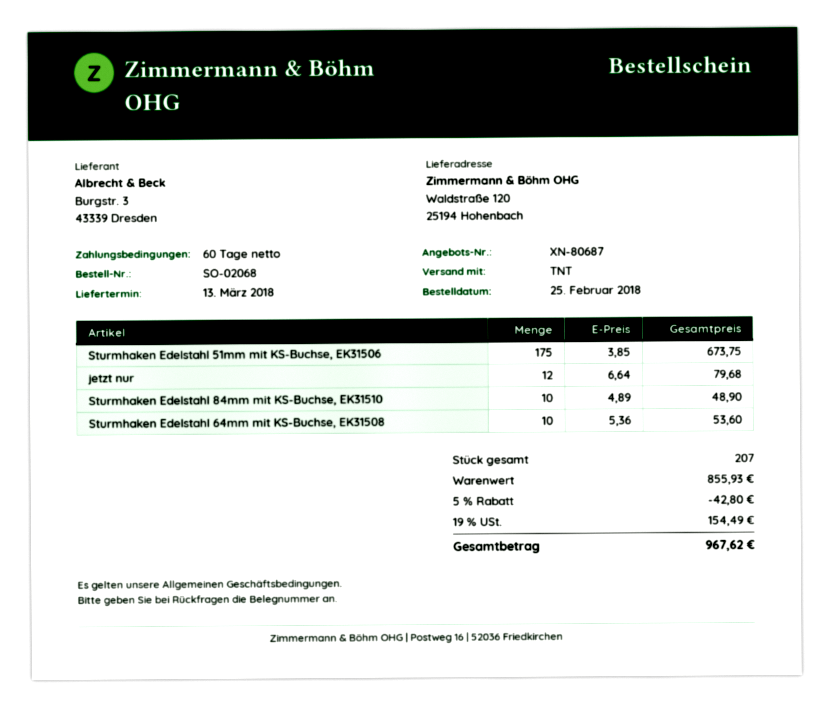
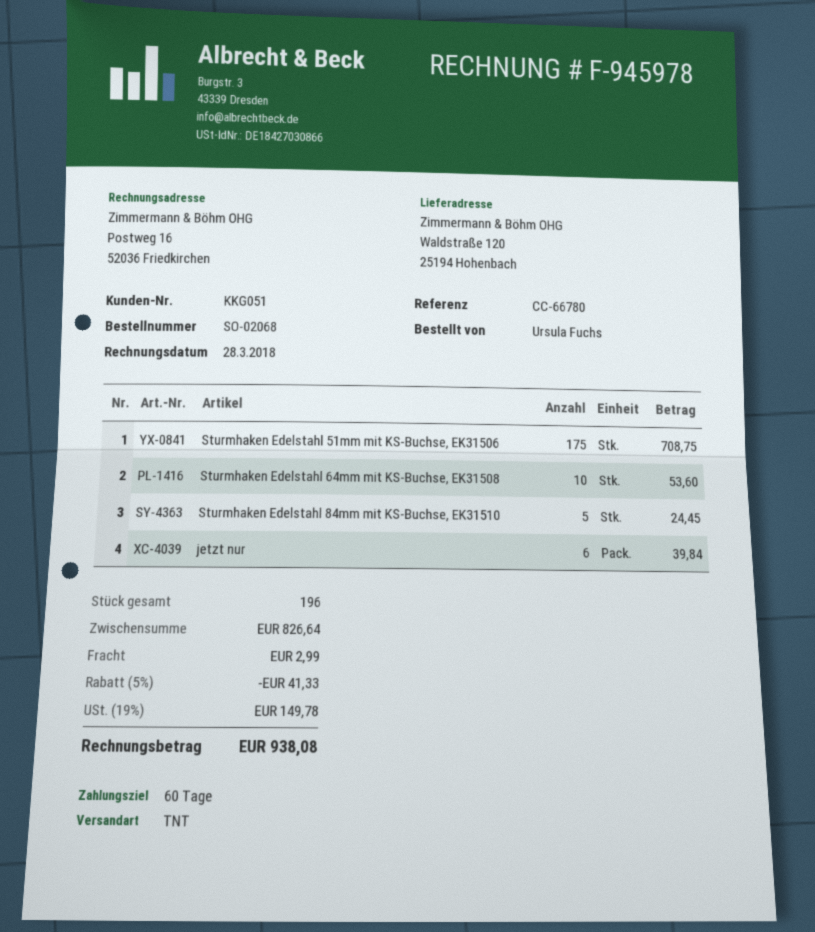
Sturmhaken Edelstahl 51mm mit KS-Buchse, EK31506: 175 for 673.75 -> 175 for 708.75
jetzt nur: 12 for 79.68 -> 6 for 39.84
Sturmhaken Edelstahl 84mm mit KS-Buchse, EK31510: 10 for 48.90 -> 5 for 24.45
total quantity: 207 -> 196
subtotal: 855.93 -> 826.64
discount: 5% = 42.80 -> 5% = 41.33
shipping: none -> 2.99
tax: 19% = 154.49 -> 19% = 149.78
total: 967.62 -> 938.08

